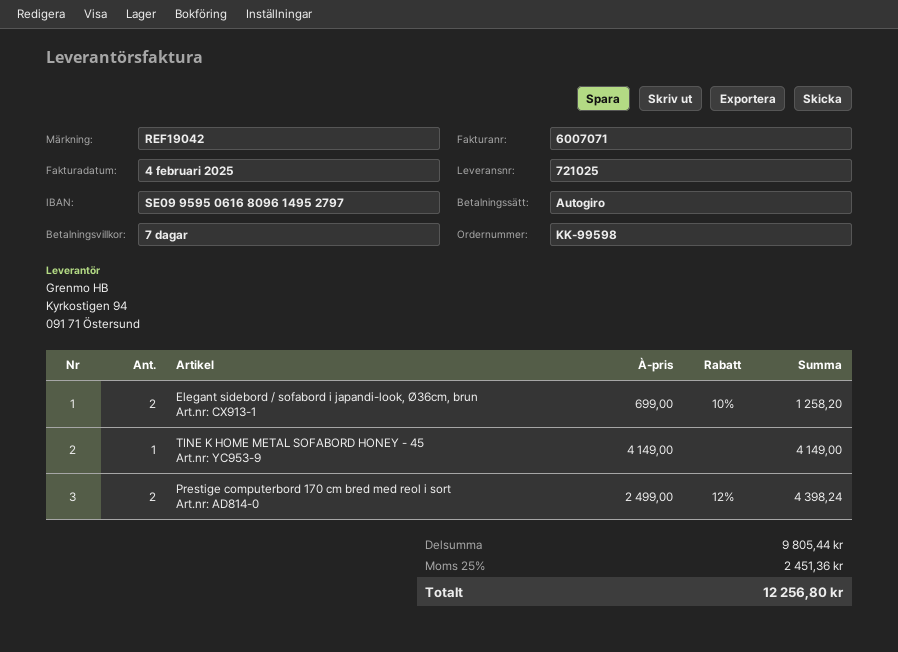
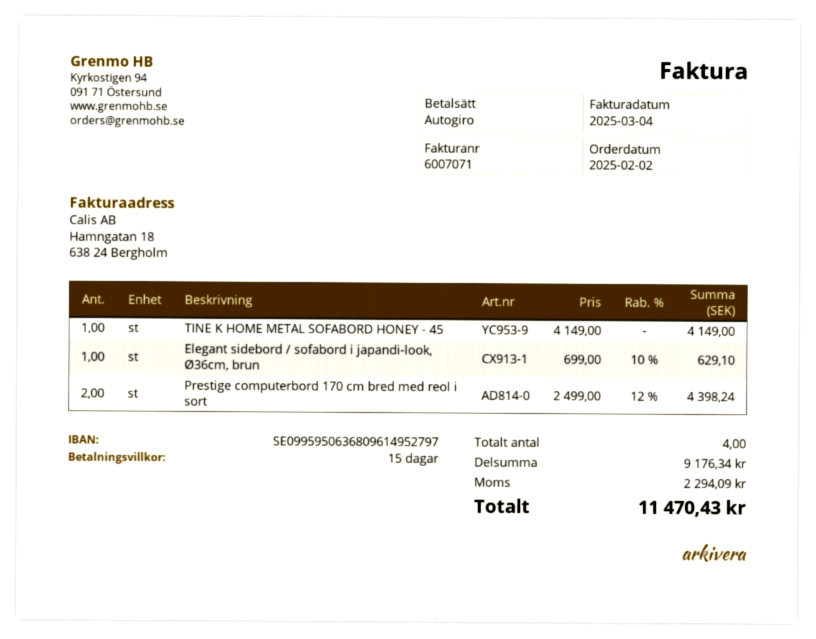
invoice date: 2025-02-04 -> 2025-03-04
payment terms: 7 days -> 15 days
bank account: SE0995950616809614952797 -> SE0995950636809614952797
Elegant sidebord / sofabord i japandi-look, Ø36cm, brun: 2 x 699.00 - 10% = 1258.20 -> 1 x 699.00 - 10% = 629.10
subtotal: 9805.44 -> 9176.34
tax: 2451.36 -> 2294.09
total: 12256.80 -> 11470.43

